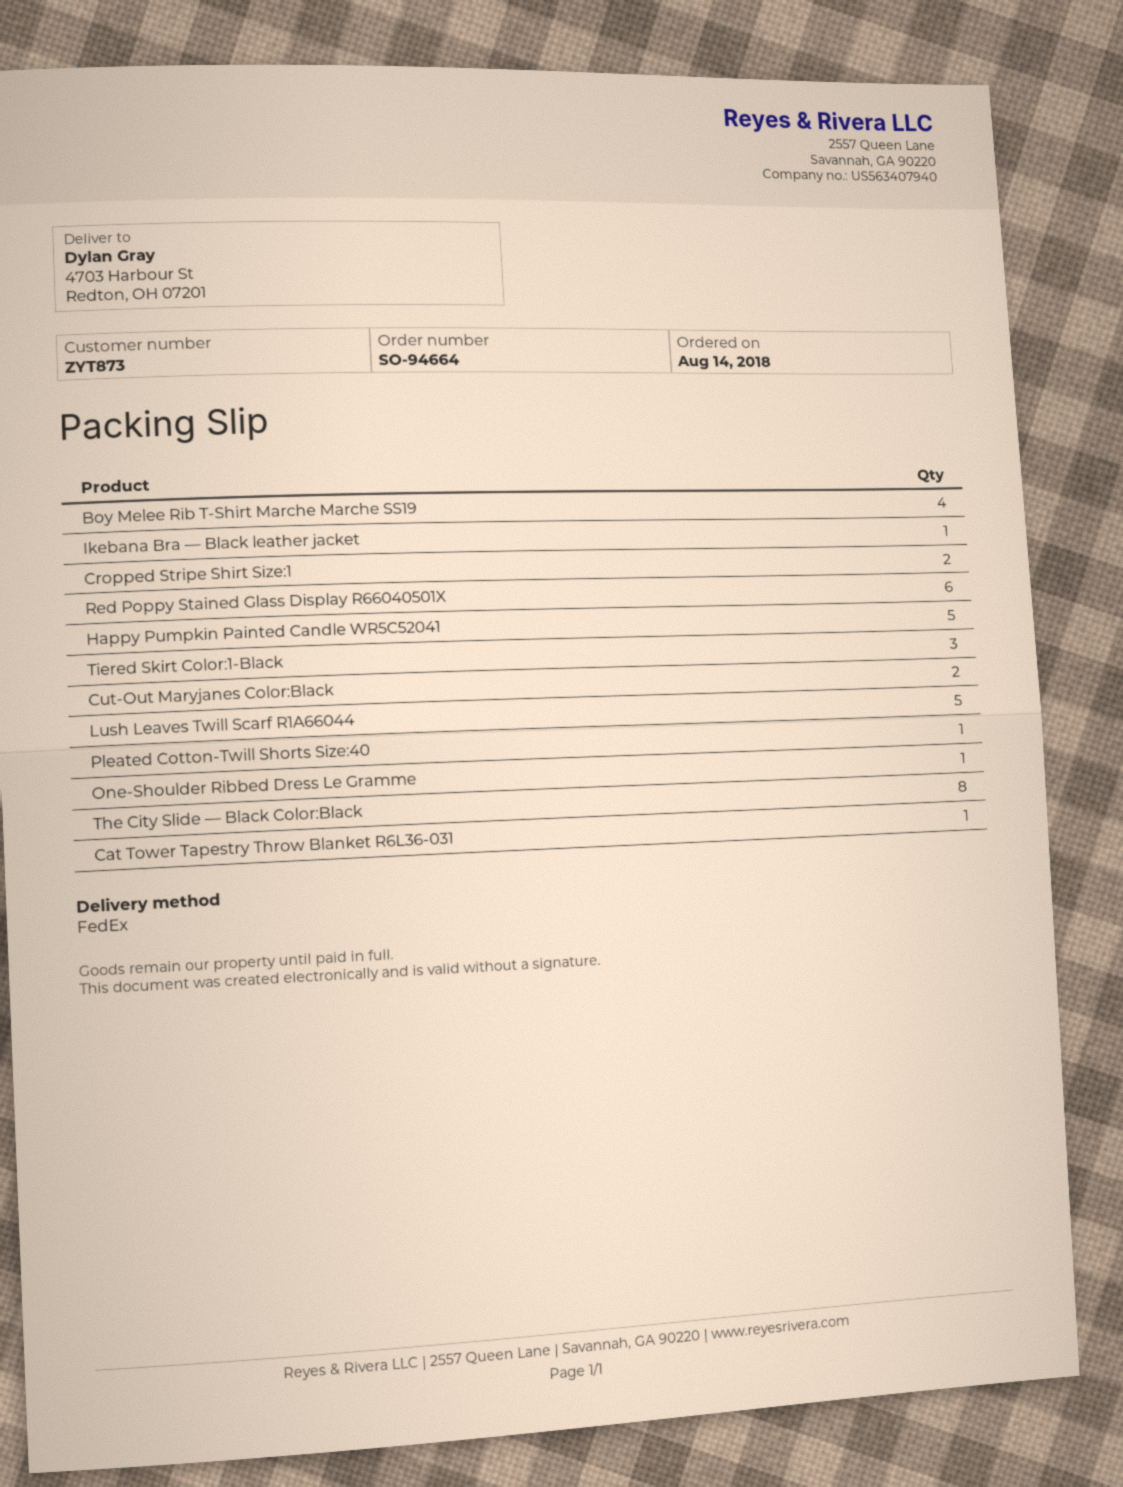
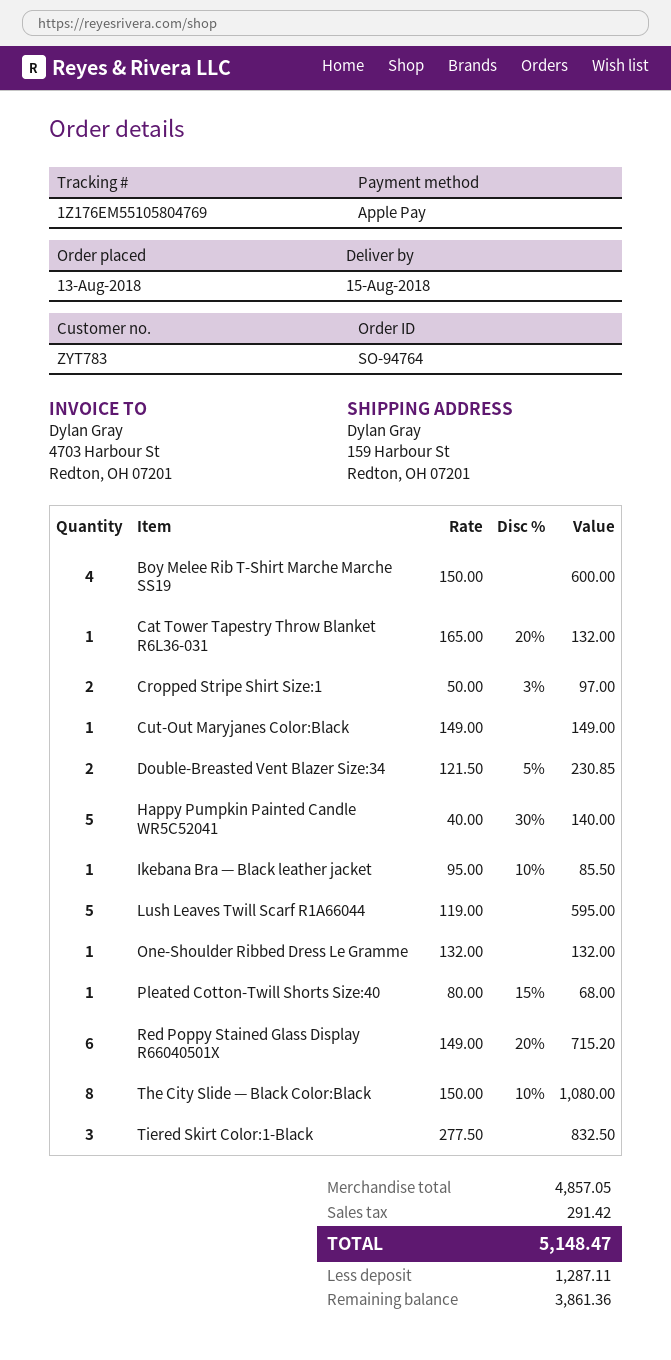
order number: SO-94664 -> SO-94764
order date: 2018-08-14 -> 2018-08-13
customer number: ZYT873 -> ZYT783
ship to: 4703 Harbour St, Redton, OH 07201 -> 159 Harbour St, Redton, OH 07201
Cut-Out Maryjanes Color:Black: 2 -> 1
Double-Breasted Vent Blazer Size:34: none -> 2

